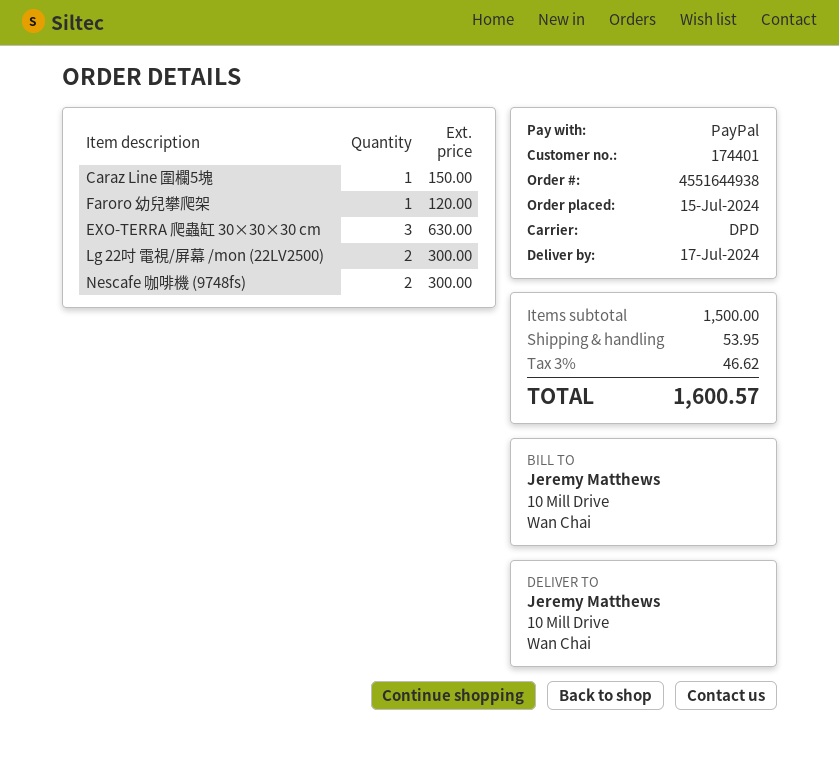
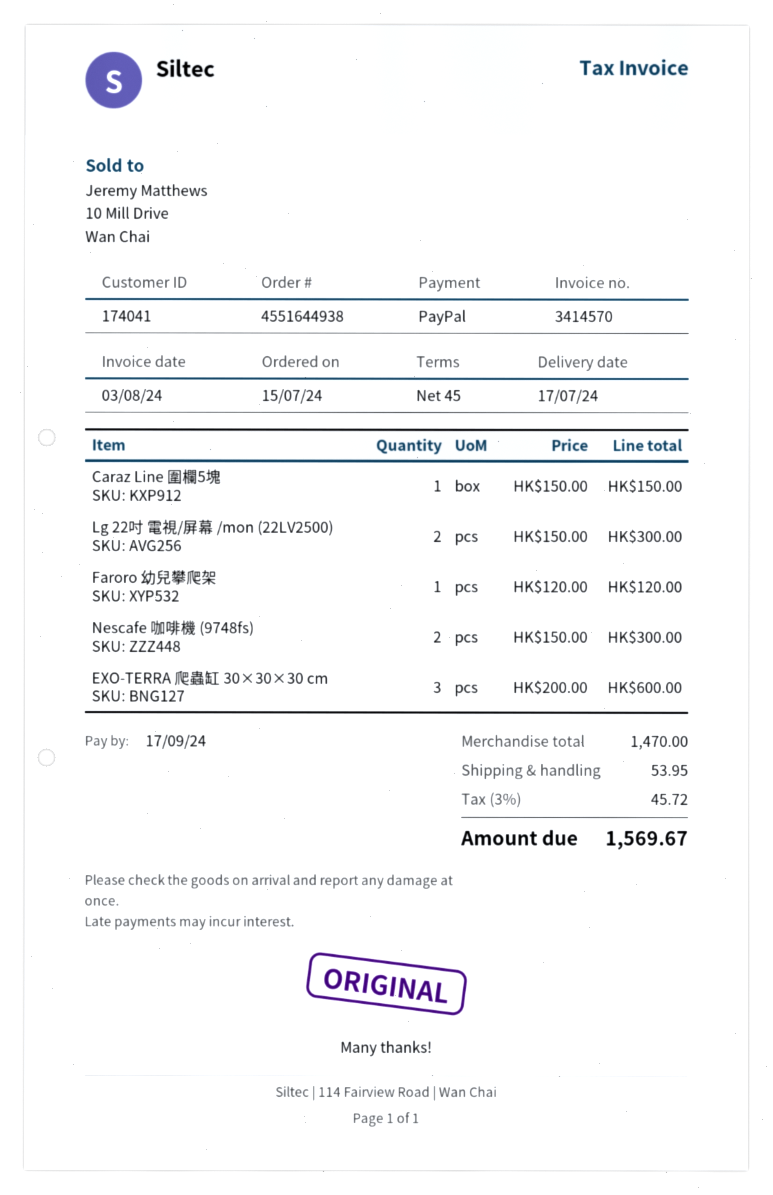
customer number: 174401 -> 174041
EXO-TERRA 爬蟲缸 30×30×30 cm: 3 for 630.00 -> 3 for 600.00
subtotal: 1500.00 -> 1470.00
tax: 3% = 46.62 -> 3% = 45.72
total: 1600.57 -> 1569.67

